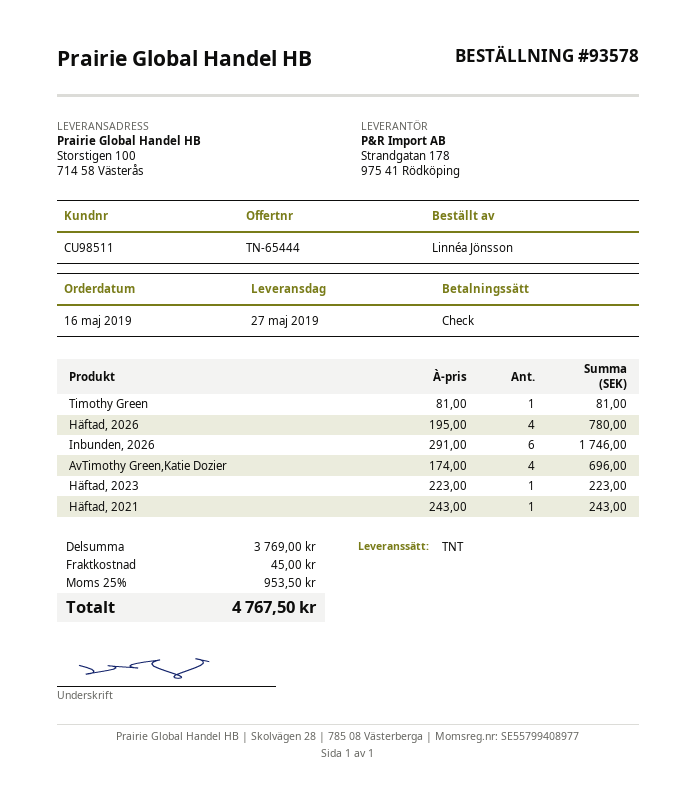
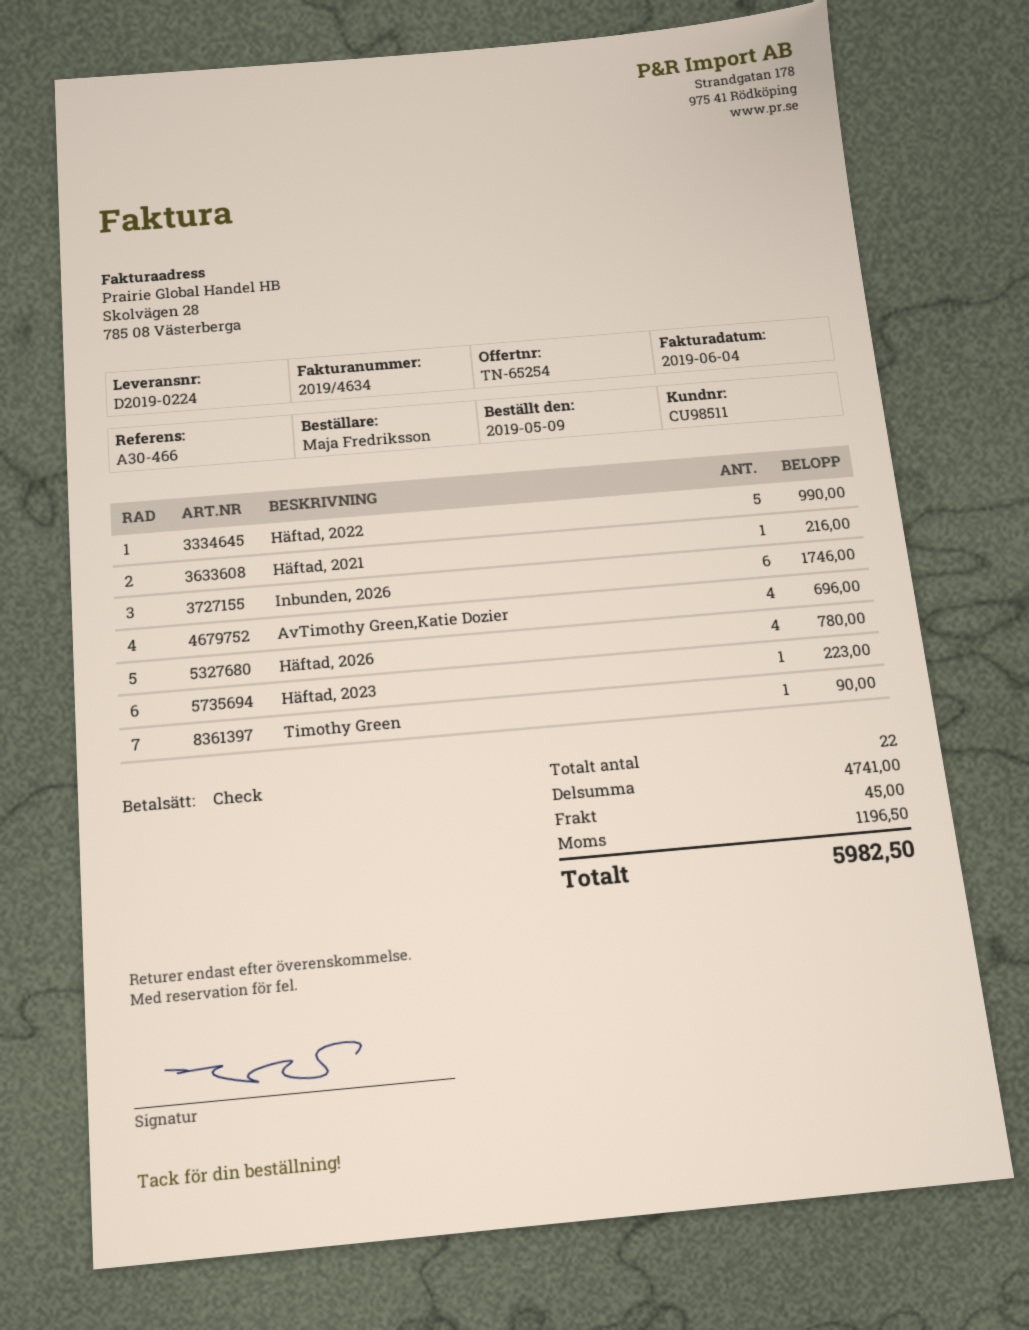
quote number: TN-65444 -> TN-65254
order date: 2019-05-16 -> 2019-05-09
ordered by: Linnéa Jönsson -> Maja Fredriksson
Timothy Green: 1 for 81.00 -> 1 for 90.00
Häftad, 2021: 1 for 243.00 -> 1 for 216.00
Häftad, 2022: none -> 5 for 990.00
subtotal: 3769.00 -> 4741.00
tax: 953.50 -> 1196.50
total: 4767.50 -> 5982.50

